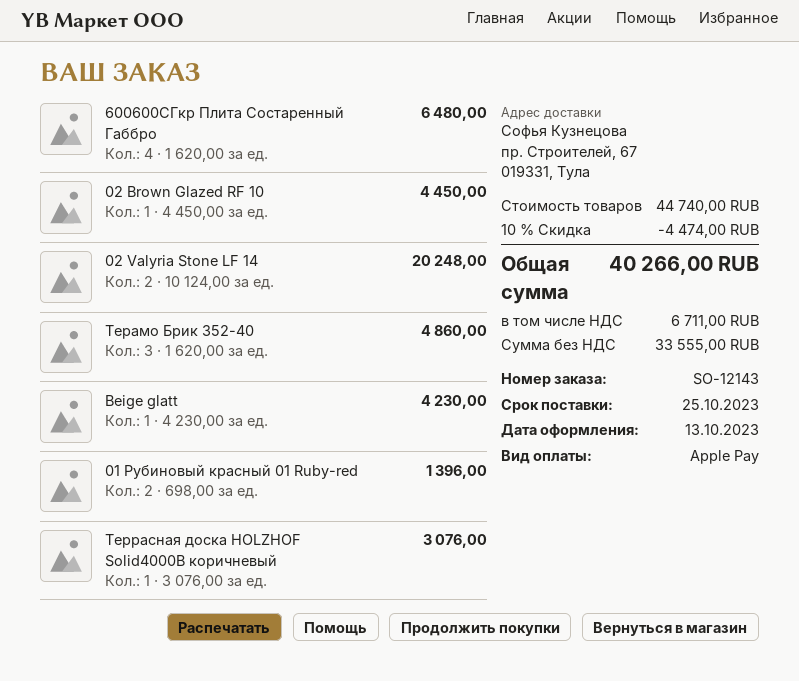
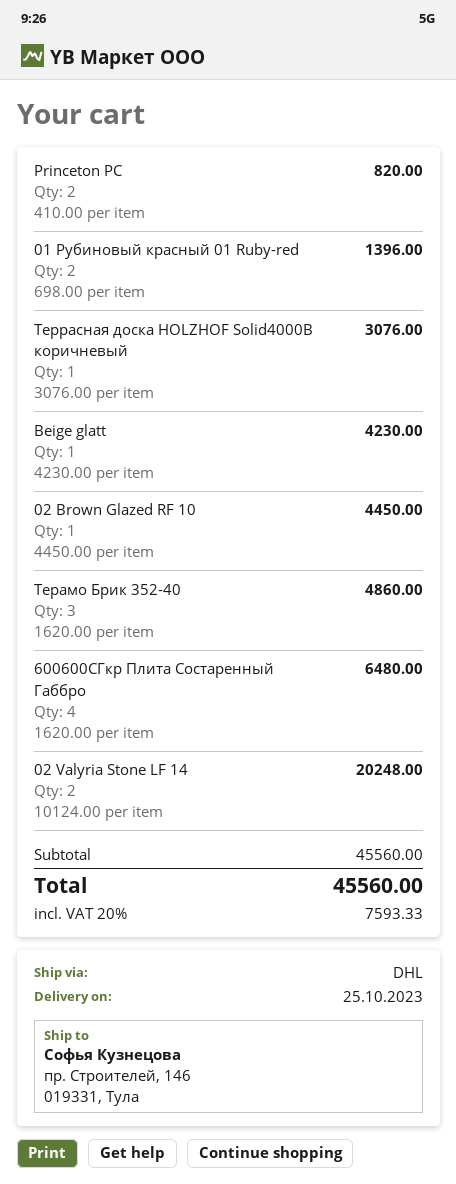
ship to: пр. Строителей, 67, 019331, Тула -> пр. Строителей, 146, 019331, Тула
Princeton PC: none -> 2 x 410.00 = 820.00
subtotal: 44740.00 -> 45560.00
discount: 10% = 4474.00 -> none
tax: 6711.00 -> 7593.33
total: 40266.00 -> 45560.00

